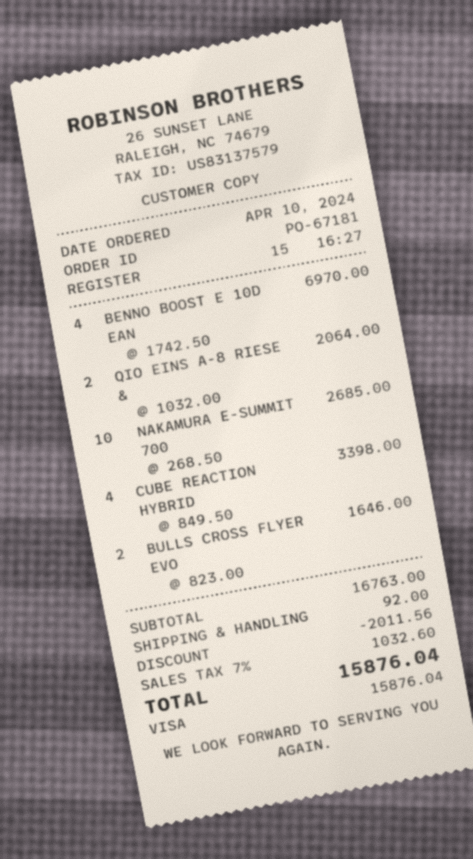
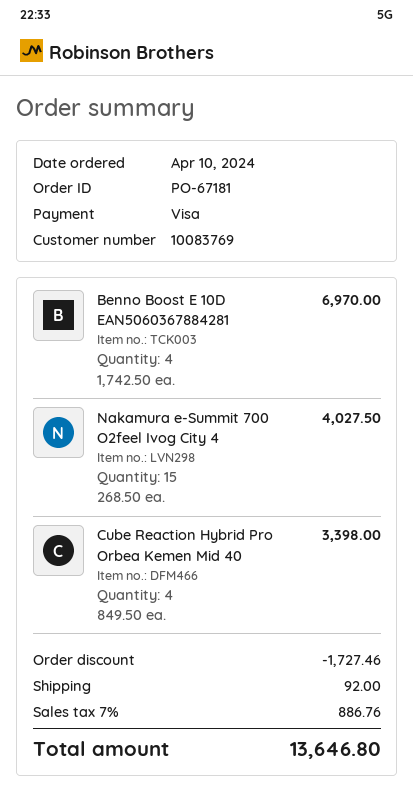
QIO EINS A-8 RIESE &: 2 x 1032.00 = 2064.00 -> none
NAKAMURA E-SUMMIT 700: 10 x 268.50 = 2685.00 -> 15 x 268.50 = 4027.50
BULLS CROSS FLYER EVO: 2 x 823.00 = 1646.00 -> none
discount: 2011.56 -> 1727.46
tax: 7% = 1032.60 -> 7% = 886.76
total: 15876.04 -> 13646.80

